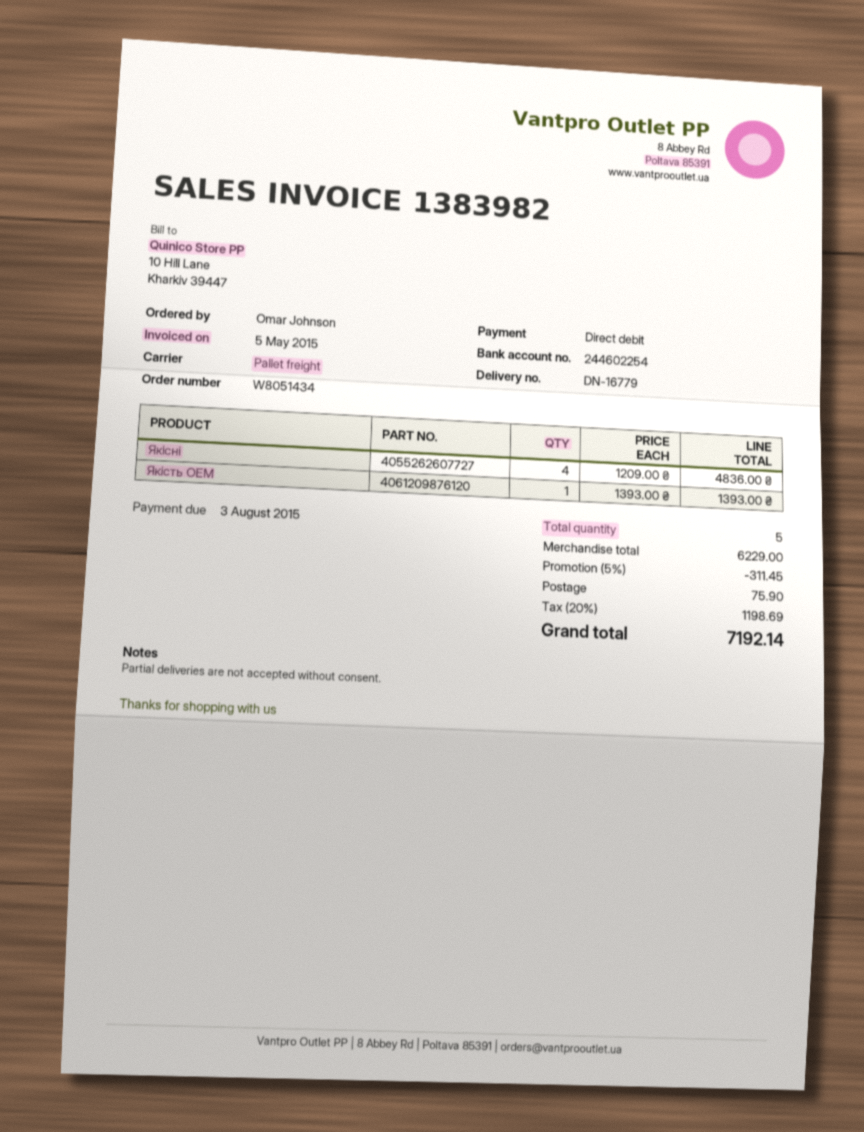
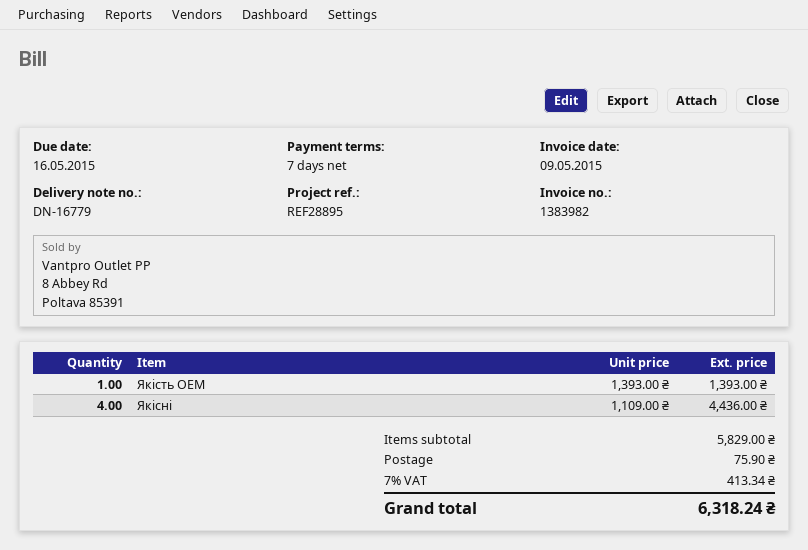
invoice date: 2015-05-05 -> 2015-05-09
due date: 2015-08-03 -> 2015-05-16
Якісні: 4 x 1209.00 = 4836.00 -> 4 x 1109.00 = 4436.00
subtotal: 6229.00 -> 5829.00
discount: 5% = 311.45 -> none
tax: 20% = 1198.69 -> 7% = 413.34
total: 7192.14 -> 6318.24

